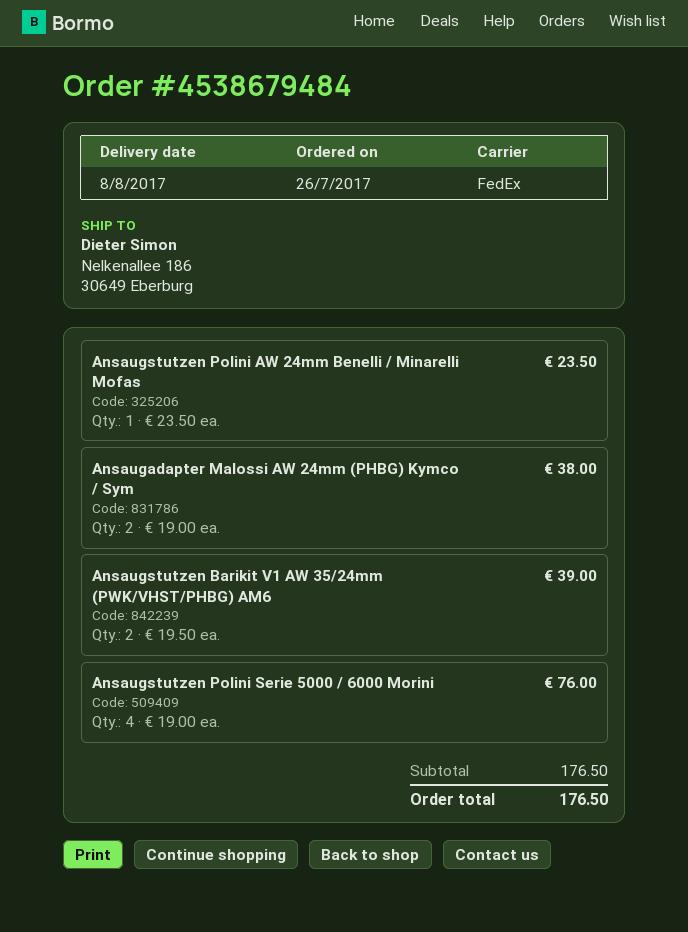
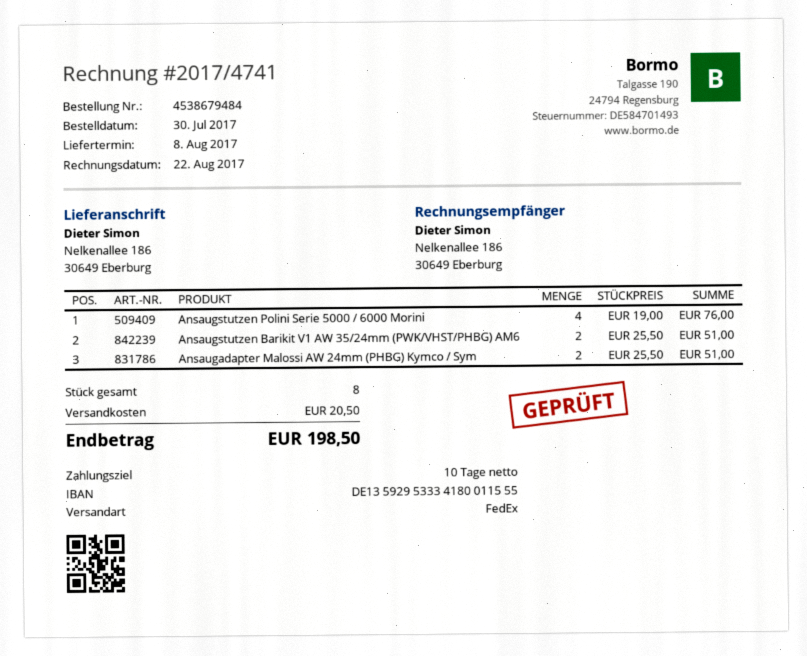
order date: 2017-07-26 -> 2017-07-30
Ansaugstutzen Polini AW 24mm Benelli / Minarelli Mofas: 1 x 23.50 = 23.50 -> none
Ansaugadapter Malossi AW 24mm (PHBG) Kymco / Sym: 2 x 19.00 = 38.00 -> 2 x 25.50 = 51.00
Ansaugstutzen Barikit V1 AW 35/24mm (PWK/VHST/PHBG) AM6: 2 x 19.50 = 39.00 -> 2 x 25.50 = 51.00
shipping: none -> 20.50
total: 176.50 -> 198.50

